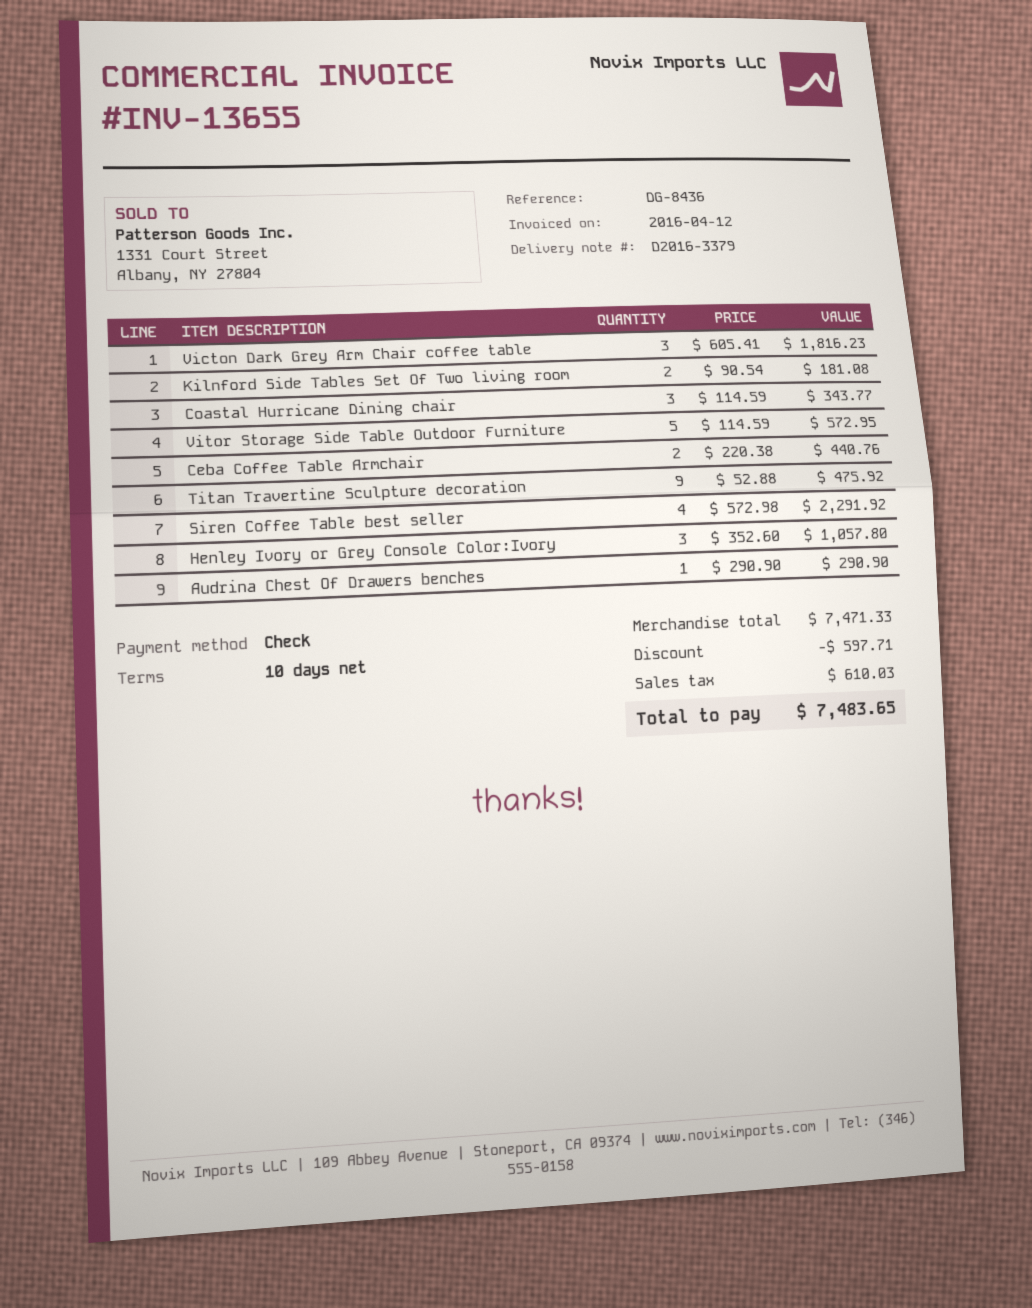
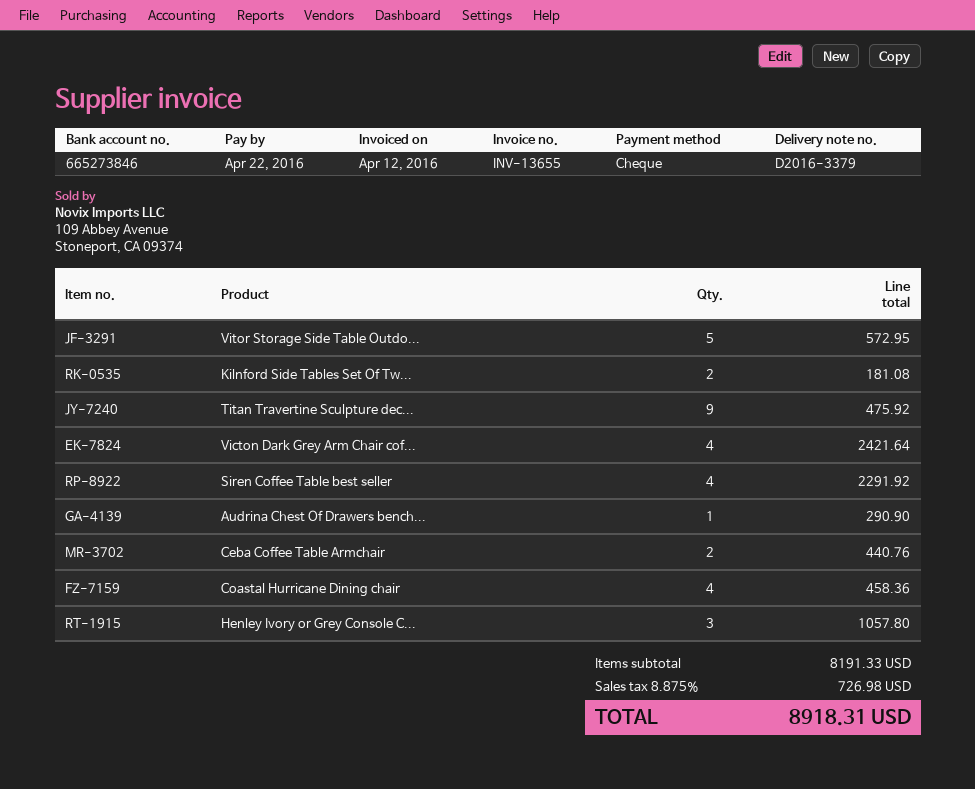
Victon Dark Grey Arm Chair coffee table: 3 for 1816.23 -> 4 for 2421.64
Coastal Hurricane Dining chair: 3 for 343.77 -> 4 for 458.36
subtotal: 7471.33 -> 8191.33
discount: 597.71 -> none
tax: 610.03 -> 726.98
total: 7483.65 -> 8918.31

